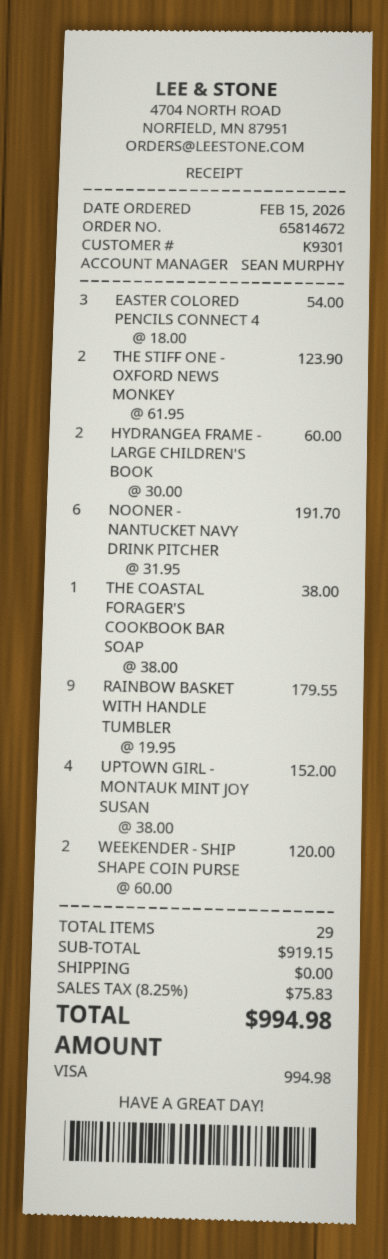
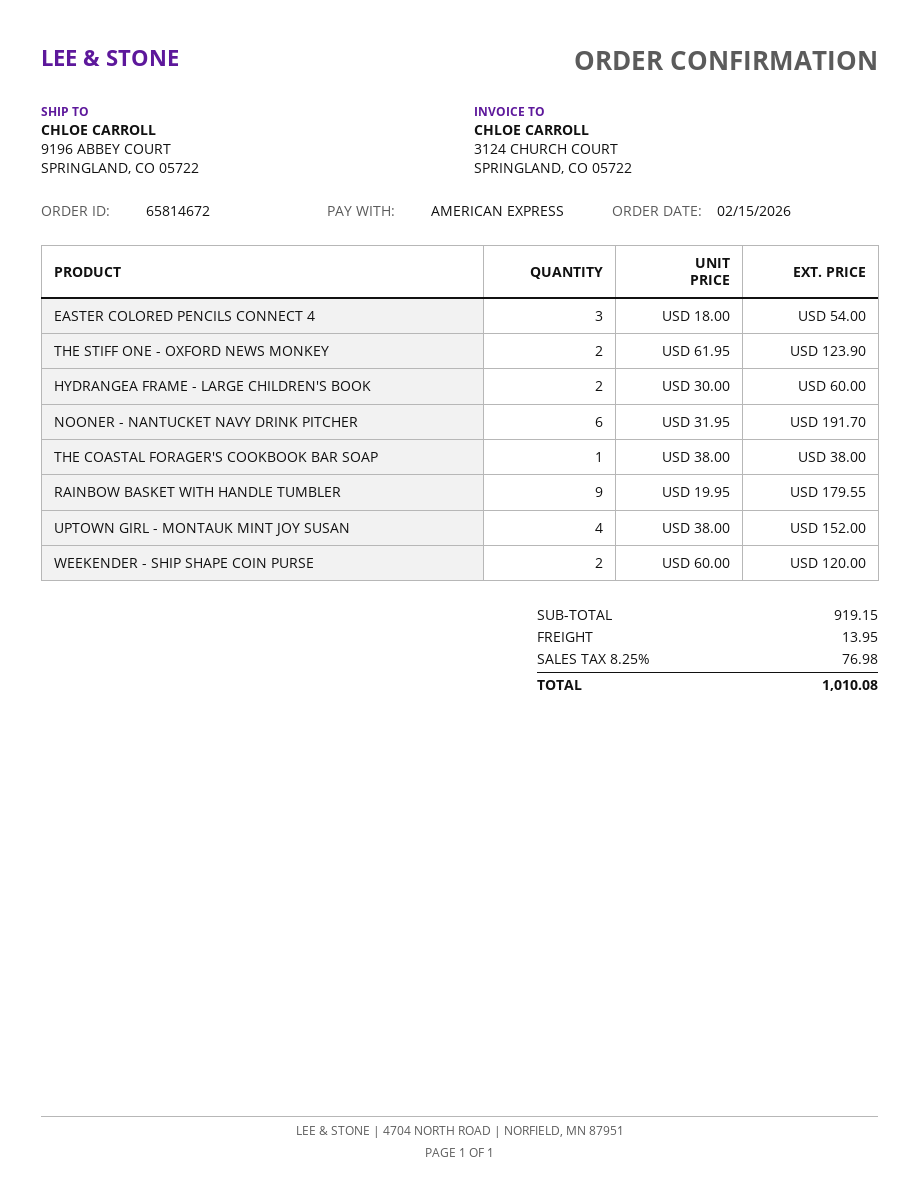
payment method: Visa -> American Express
shipping: 0.00 -> 13.95
tax: 8.25% = 75.83 -> 8.25% = 76.98
total: 994.98 -> 1010.08

